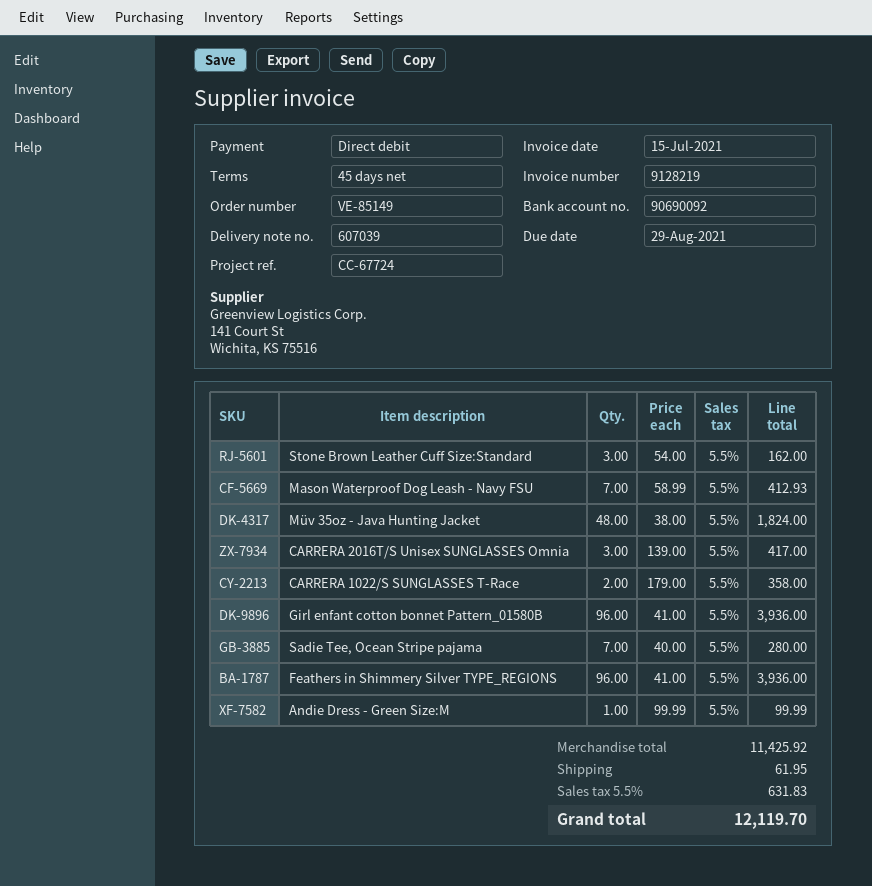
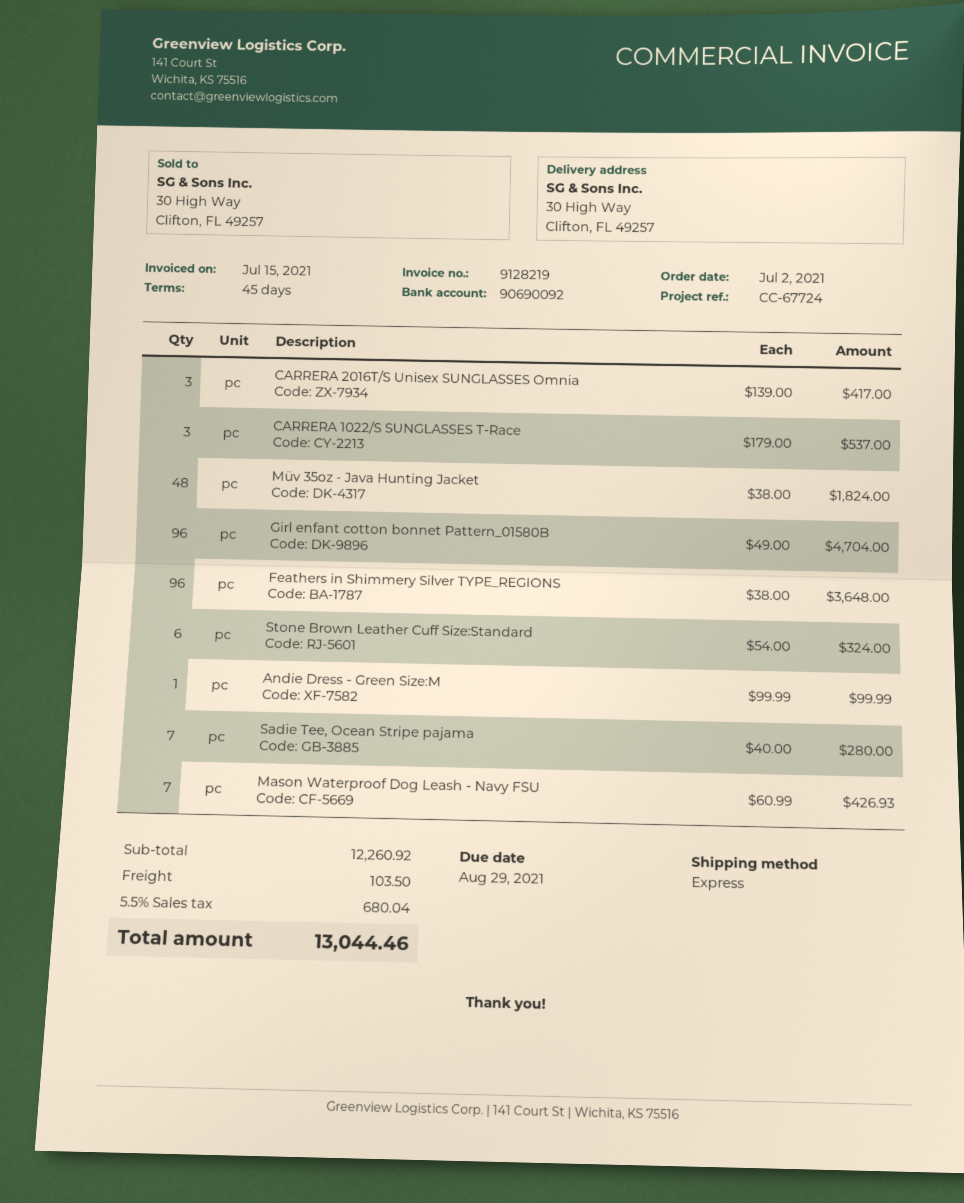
Stone Brown Leather Cuff Size:Standard: 3 x 54.00 = 162.00 -> 6 x 54.00 = 324.00
Mason Waterproof Dog Leash - Navy FSU: 7 x 58.99 = 412.93 -> 7 x 60.99 = 426.93
CARRERA 1022/S SUNGLASSES T-Race: 2 x 179.00 = 358.00 -> 3 x 179.00 = 537.00
Girl enfant cotton bonnet Pattern_01580B: 96 x 41.00 = 3936.00 -> 96 x 49.00 = 4704.00
Feathers in Shimmery Silver TYPE_REGIONS: 96 x 41.00 = 3936.00 -> 96 x 38.00 = 3648.00
subtotal: 11425.92 -> 12260.92
shipping: 61.95 -> 103.50
tax: 5.5% = 631.83 -> 5.5% = 680.04
total: 12119.70 -> 13044.46

